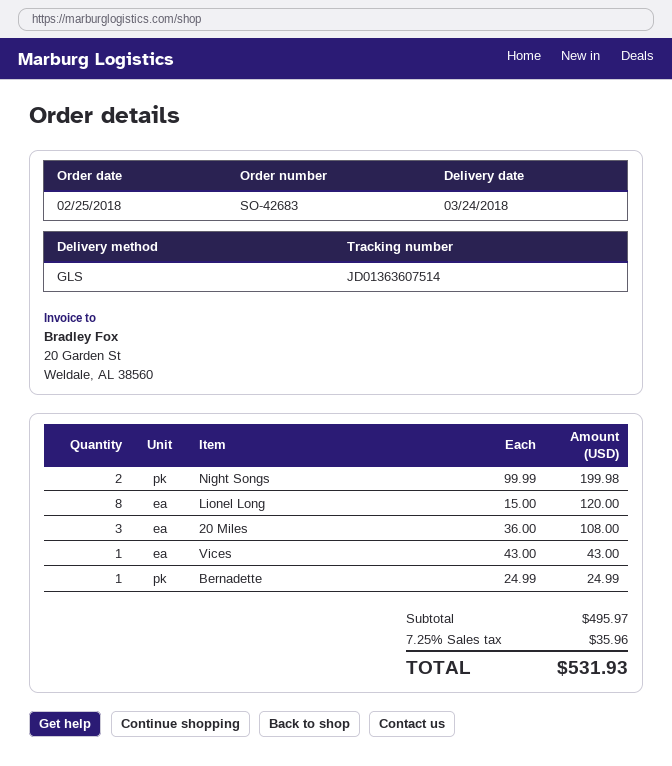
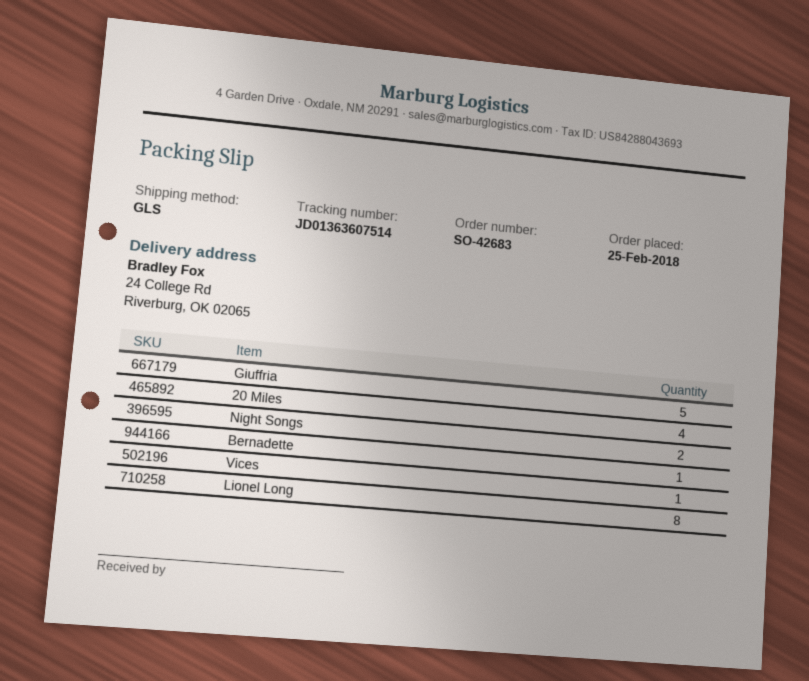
20 Miles: 3 -> 4
Giuffria: none -> 5

